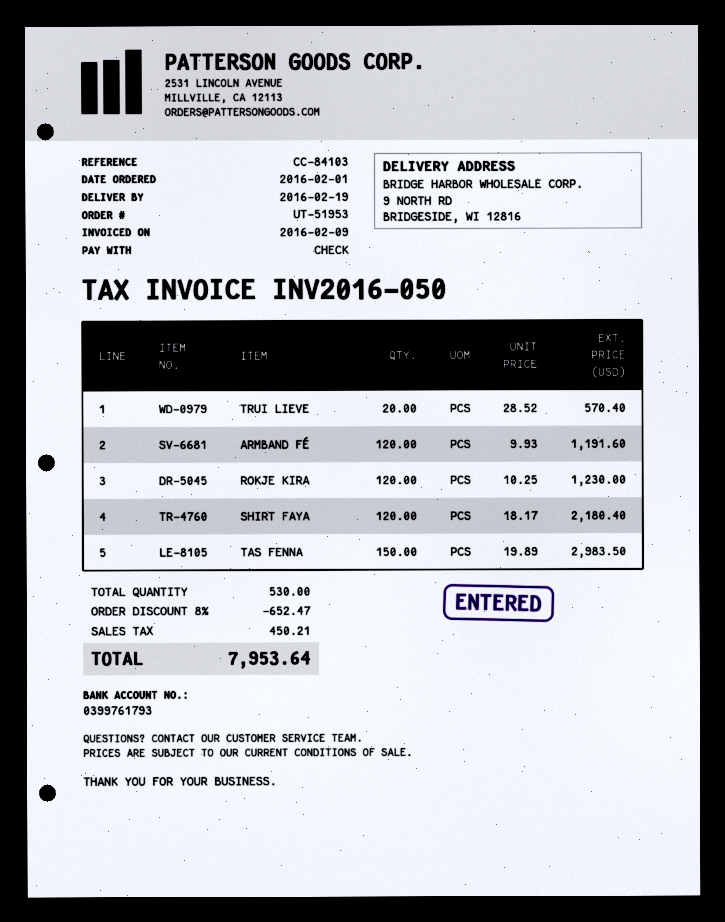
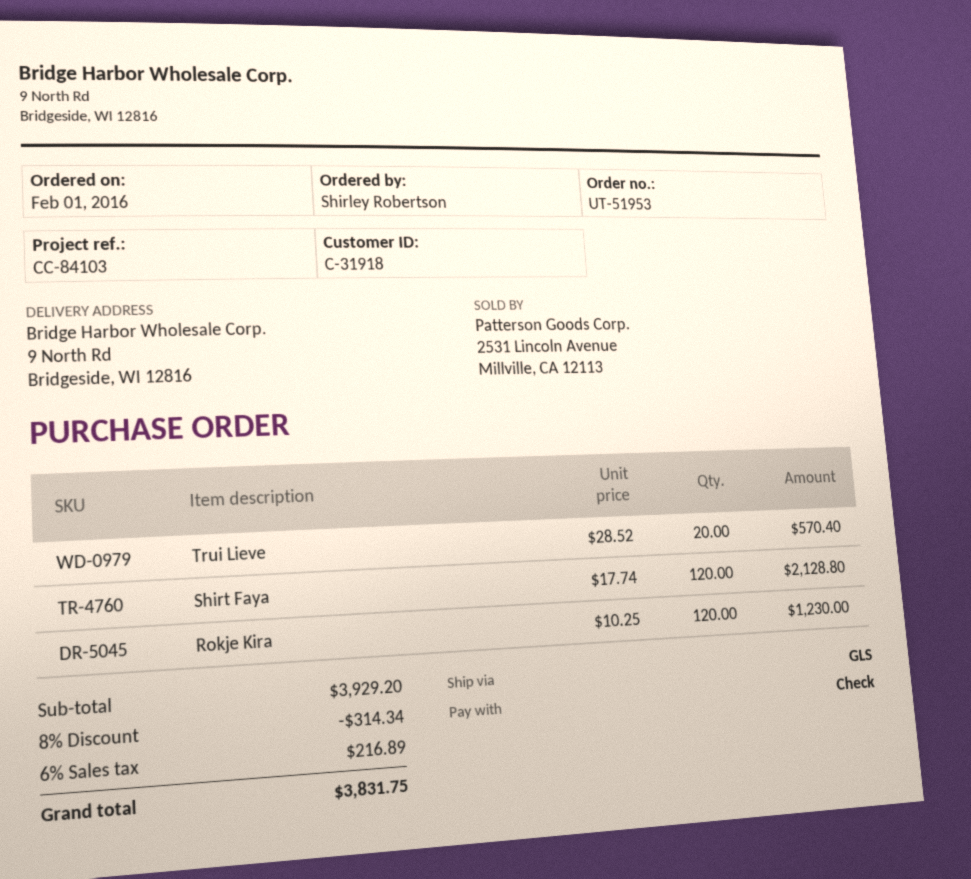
ARMBAND FÉ: 120 x 9.93 = 1191.60 -> none
SHIRT FAYA: 120 x 18.17 = 2180.40 -> 120 x 17.74 = 2128.80
TAS FENNA: 150 x 19.89 = 2983.50 -> none
discount: 8% = 652.47 -> 8% = 314.34
tax: 450.21 -> 216.89
total: 7953.64 -> 3831.75

